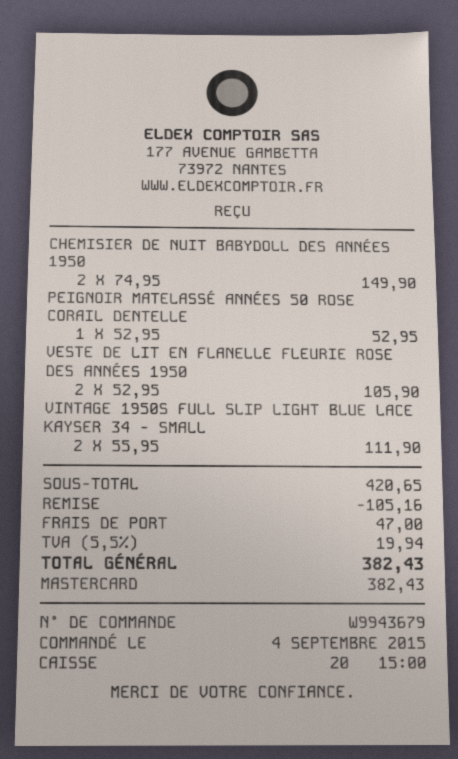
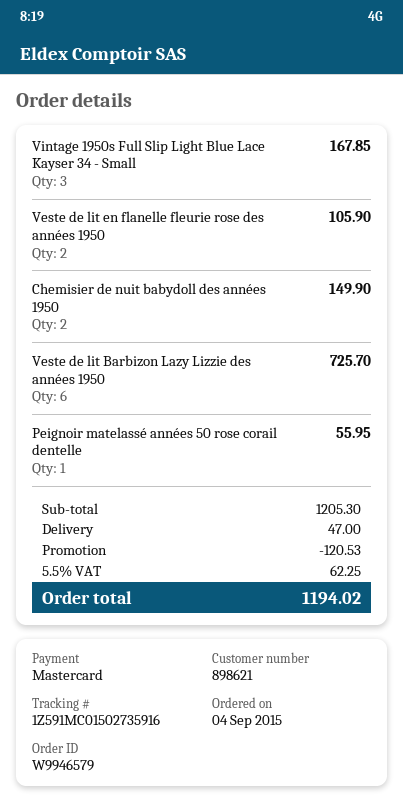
order number: W9943679 -> W9946579
PEIGNOIR MATELASSÉ ANNÉES 50 ROSE CORAIL DENTELLE: 1 for 52.95 -> 1 for 55.95
VINTAGE 1950S FULL SLIP LIGHT BLUE LACE KAYSER 34 - SMALL: 2 for 111.90 -> 3 for 167.85
Veste de lit Barbizon Lazy Lizzie des années 1950: none -> 6 for 725.70
subtotal: 420.65 -> 1205.30
discount: 105.16 -> 120.53
tax: 5.5% = 19.94 -> 5.5% = 62.25
total: 382.43 -> 1194.02

